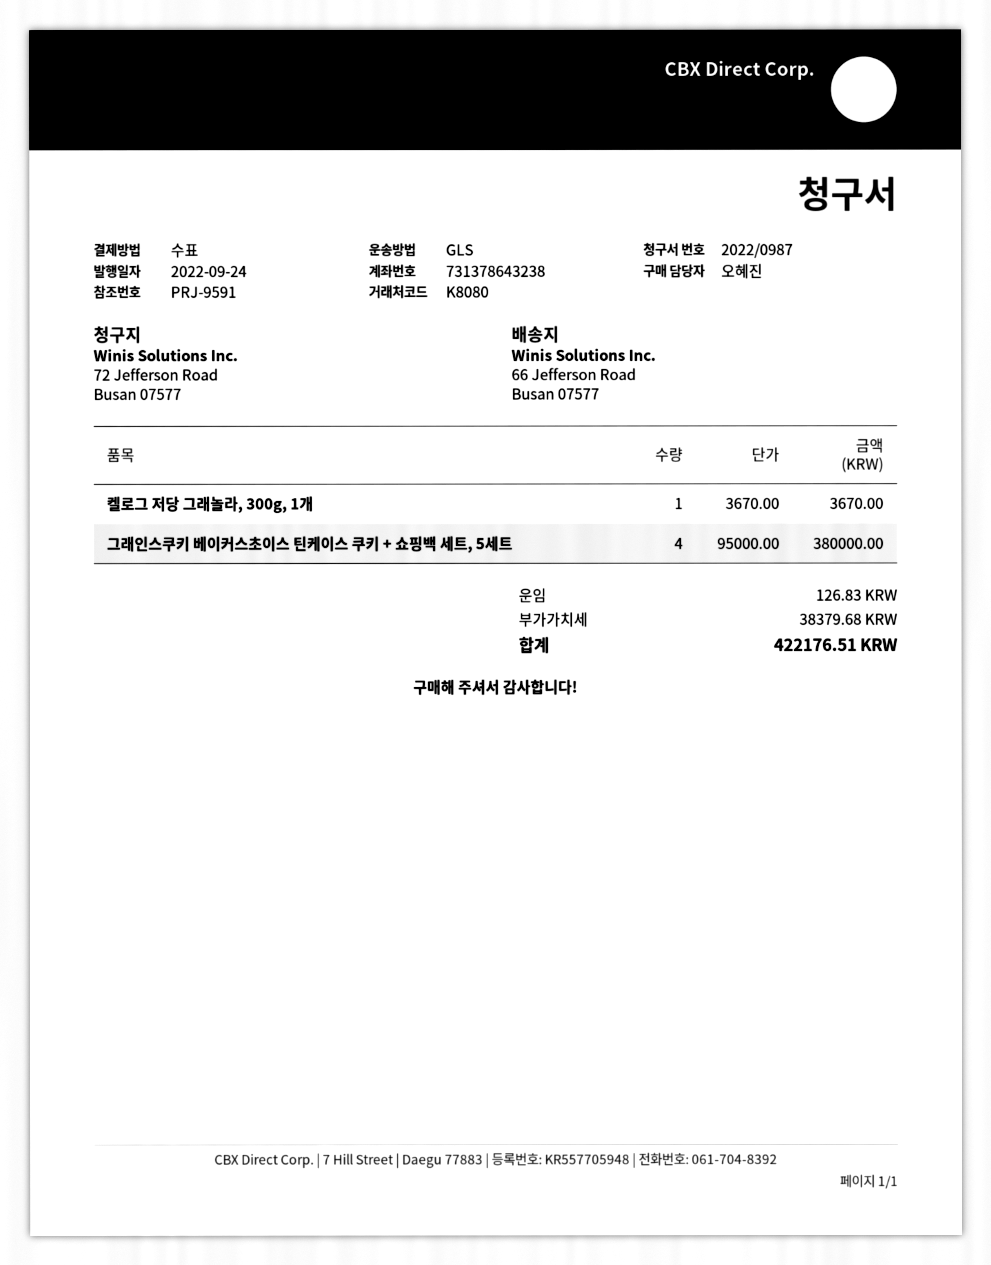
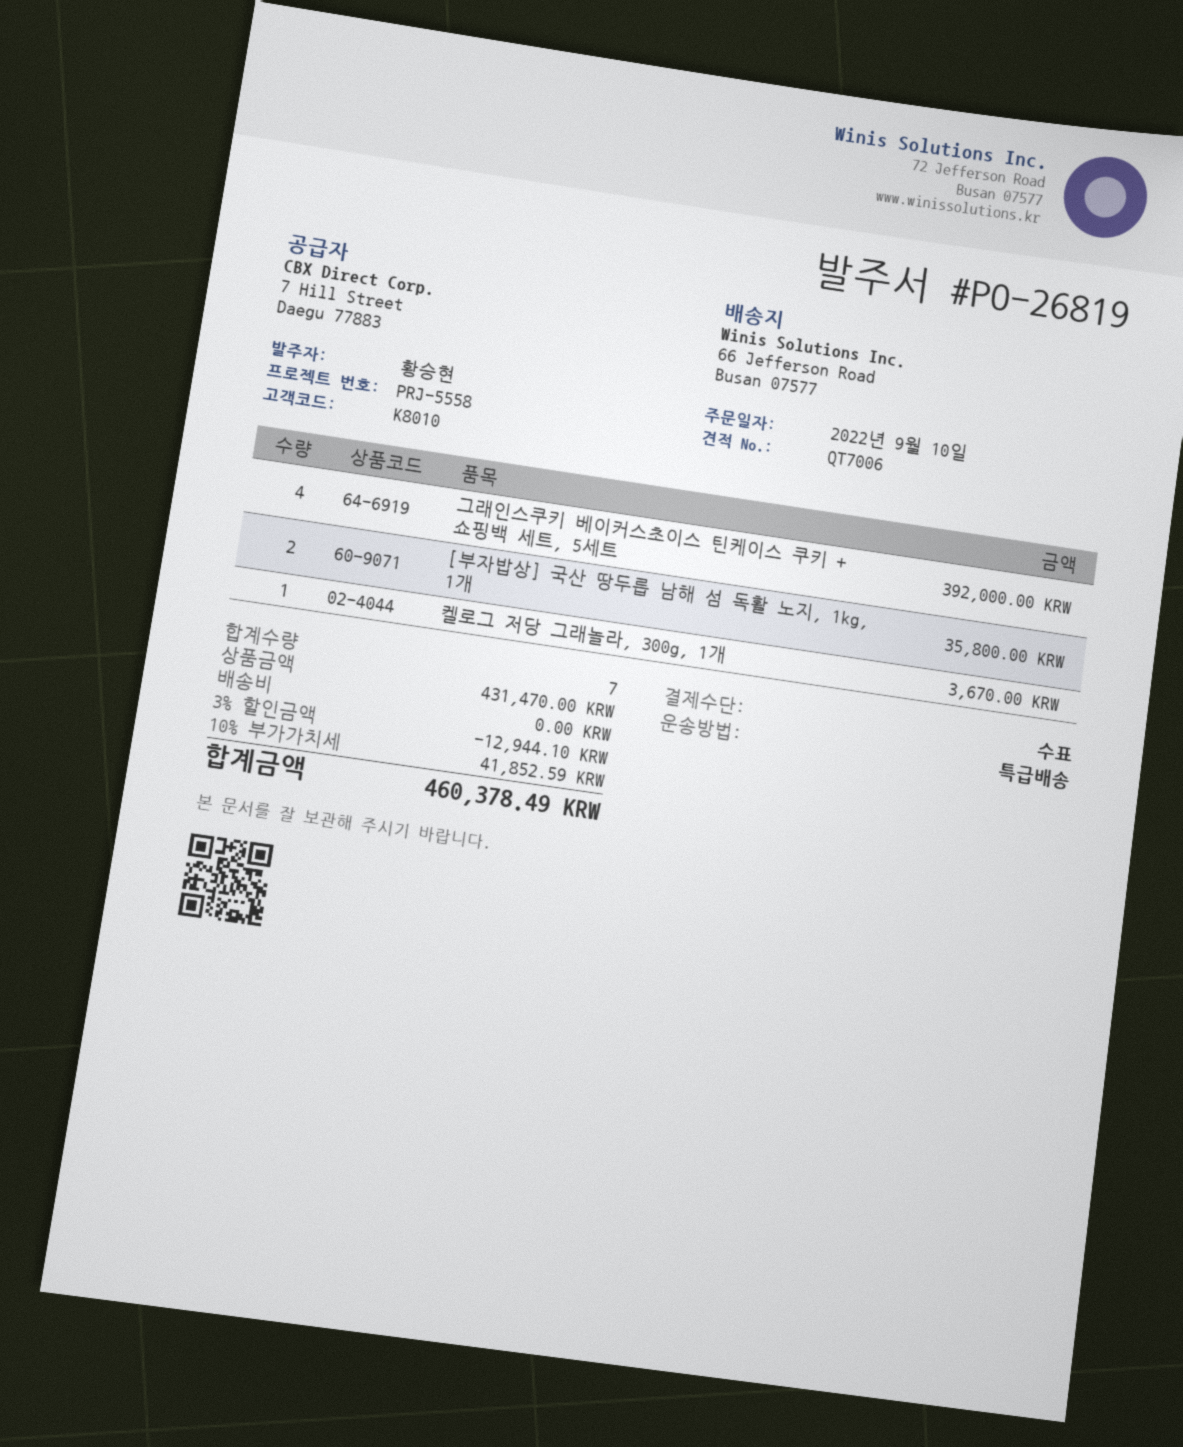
customer number: K8080 -> K8010
reference: PRJ-9591 -> PRJ-5558
ordered by: 오혜진 -> 황승현
shipping method: GLS -> express
그래인스쿠키 베이커스초이스 틴케이스 쿠키 + 쇼핑백 세트, 5세트: 4 for 380000.00 -> 4 for 392000.00
[부자밥상] 국산 땅두릅 남해 섬 독활 노지, 1kg, 1개: none -> 2 for 35800.00
discount: none -> 3% = 12944.10
shipping: 126.83 -> 0.00
tax: 38379.68 -> 41852.59
total: 422176.51 -> 460378.49

